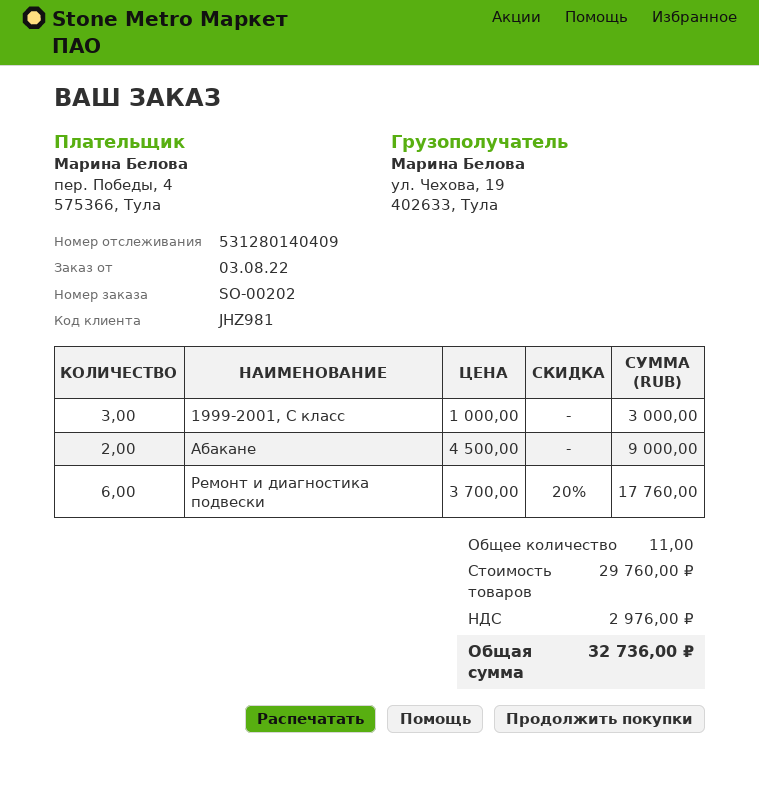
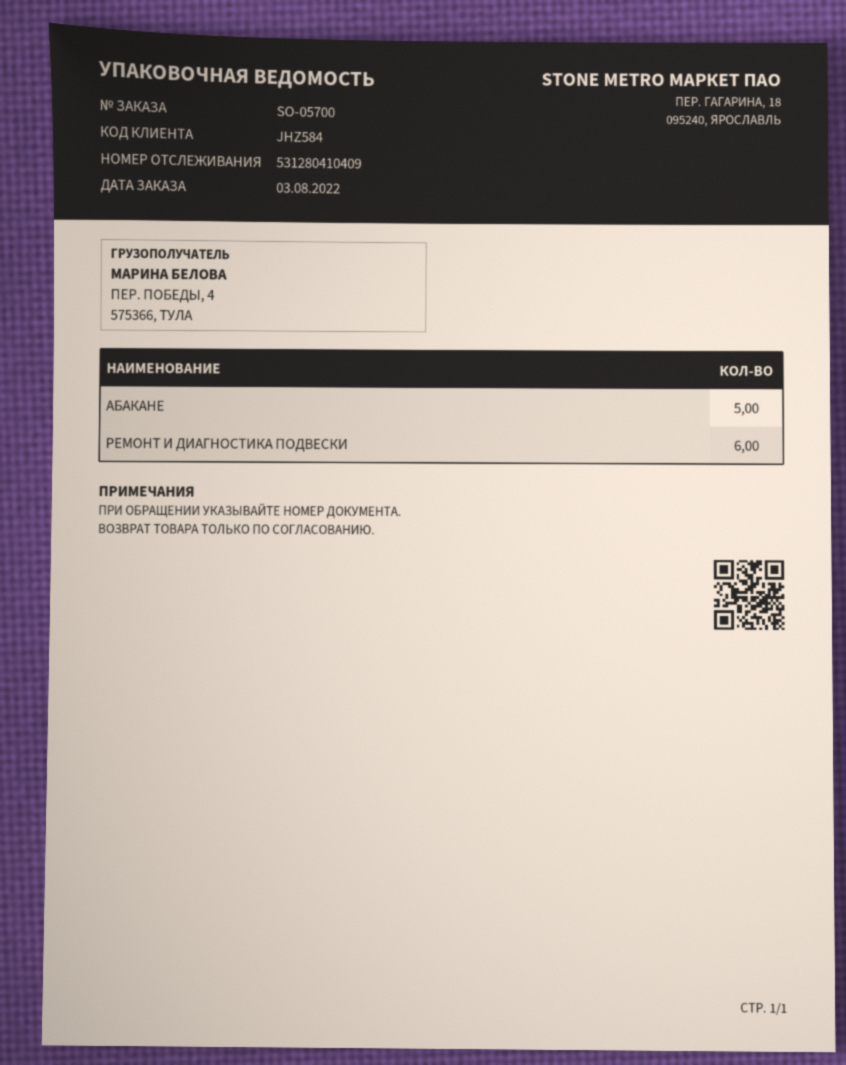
order number: SO-00202 -> SO-05700
customer number: JHZ981 -> JHZ584
tracking number: 531280140409 -> 531280410409
ship to: ул. Чехова, 19, 402633, Тула -> ПЕР. ПОБЕДЫ, 4, 575366, ТУЛА
1999-2001, C класс: 3 -> none
Абакане: 2 -> 5

